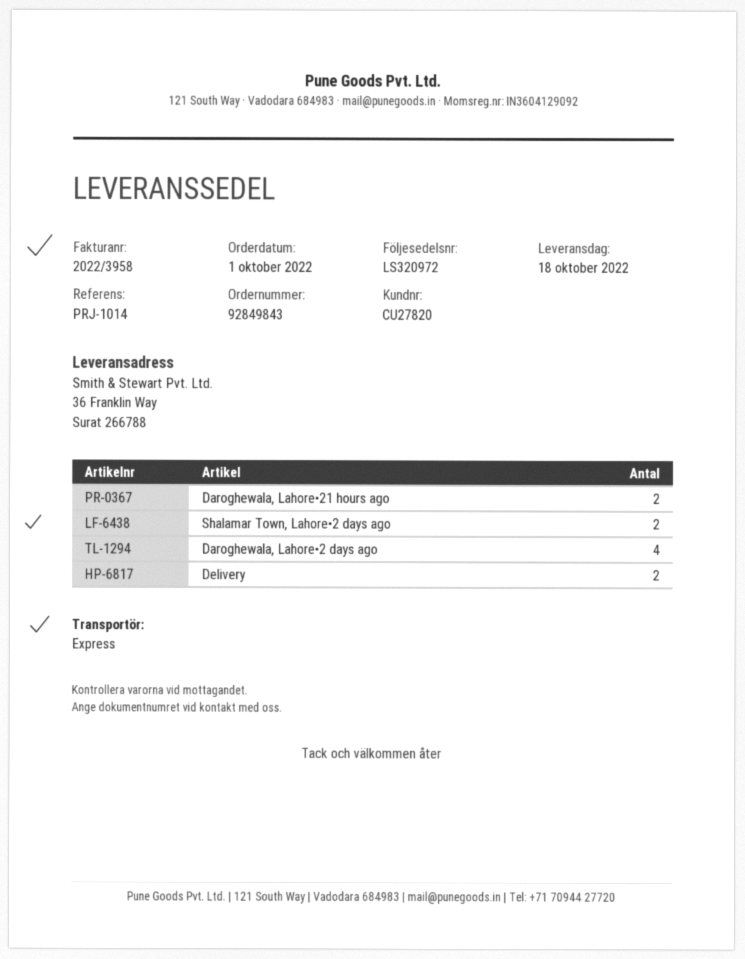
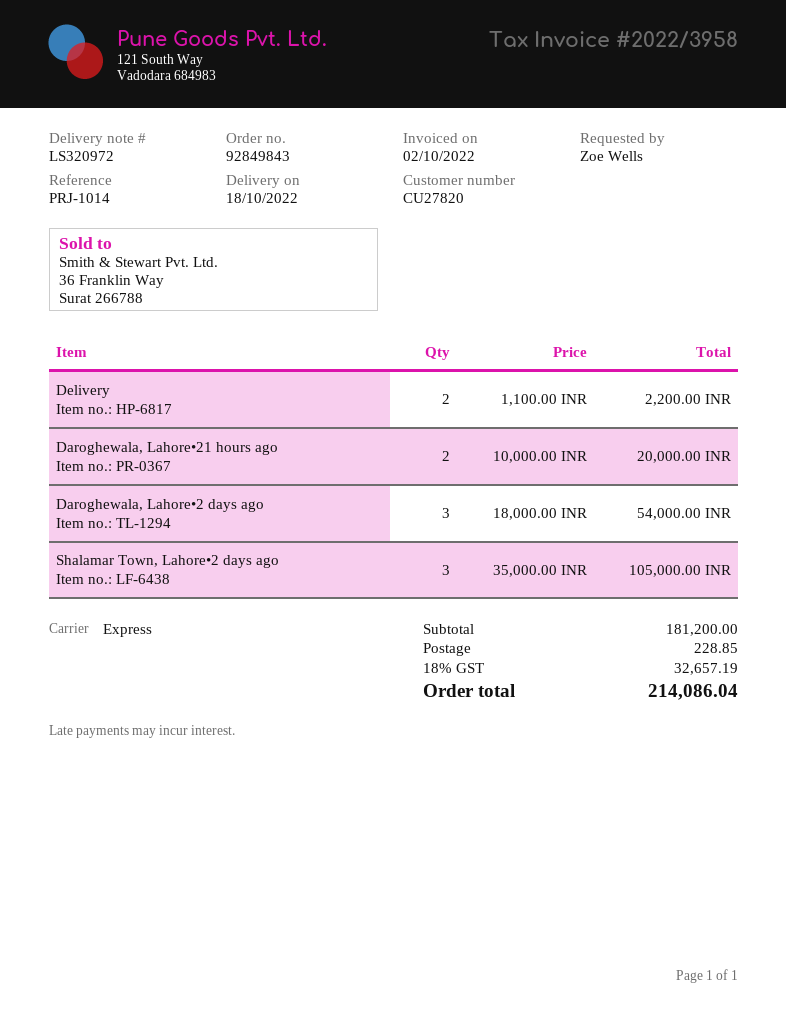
Shalamar Town, Lahore•2 days ago: 2 -> 3
Daroghewala, Lahore•2 days ago: 4 -> 3

